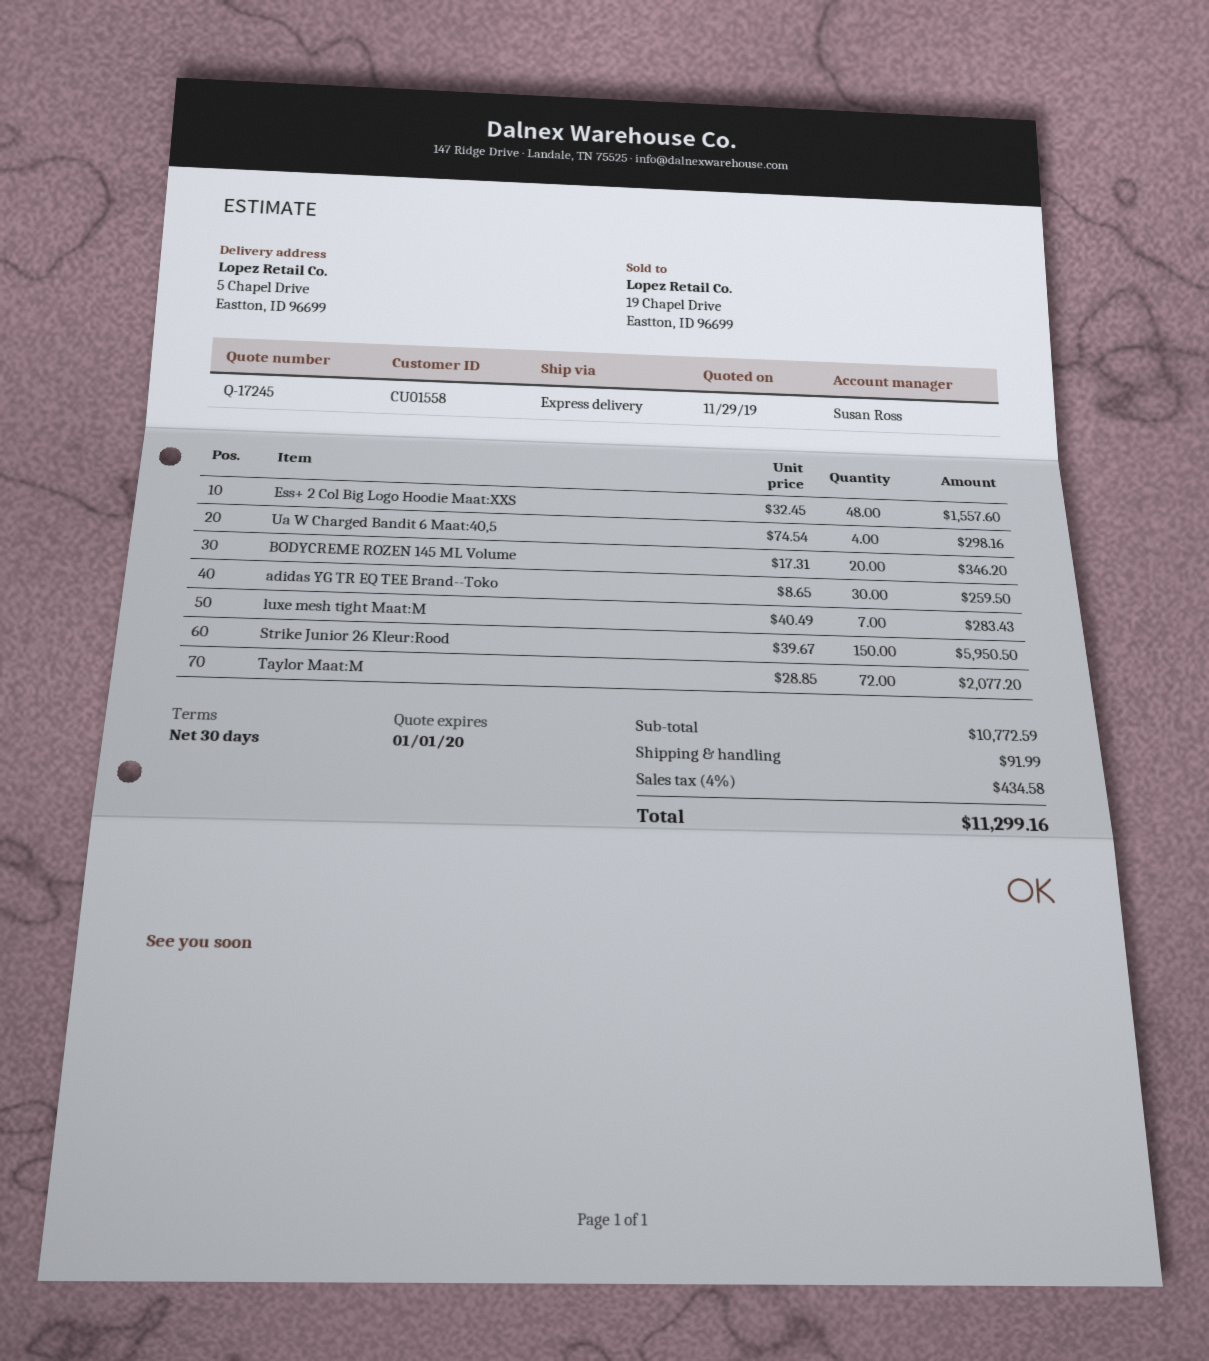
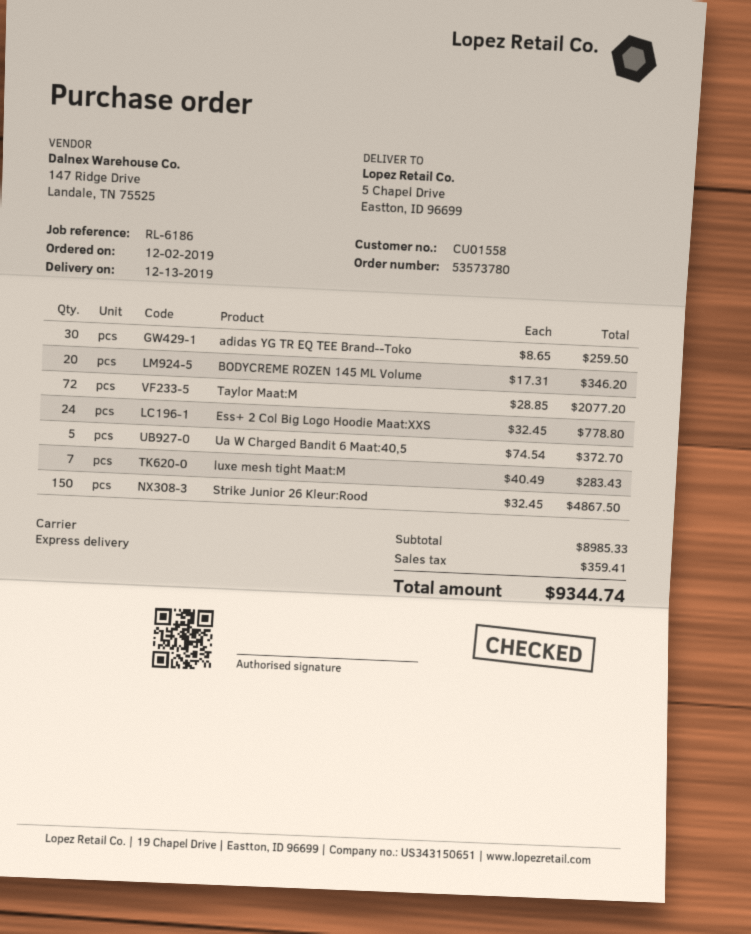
Ess+ 2 Col Big Logo Hoodie Maat:XXS: 48 x 32.45 = 1557.60 -> 24 x 32.45 = 778.80
Ua W Charged Bandit 6 Maat:40,5: 4 x 74.54 = 298.16 -> 5 x 74.54 = 372.70
Strike Junior 26 Kleur:Rood: 150 x 39.67 = 5950.50 -> 150 x 32.45 = 4867.50
subtotal: 10772.59 -> 8985.33
shipping: 91.99 -> none
tax: 434.58 -> 359.41
total: 11299.16 -> 9344.74

